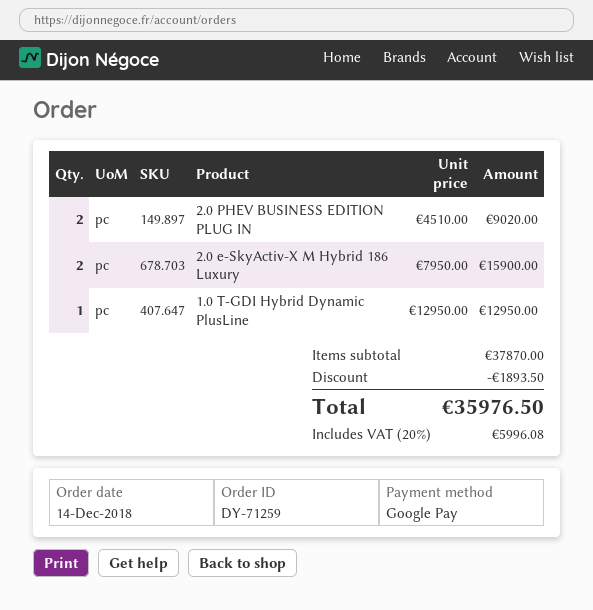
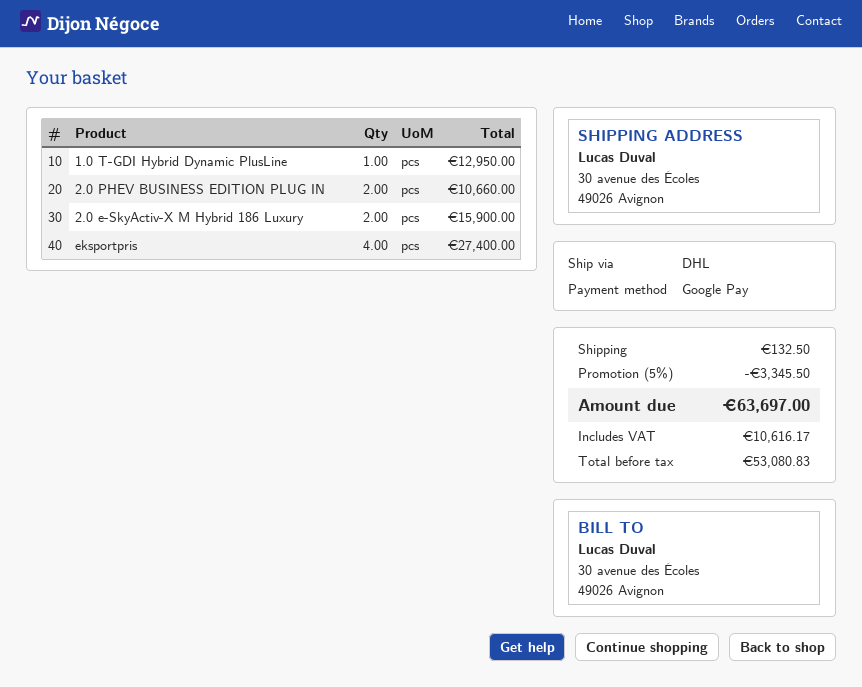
2.0 PHEV BUSINESS EDITION PLUG IN: 2 for 9020.00 -> 2 for 10660.00
eksportpris: none -> 4 for 27400.00
discount: 1893.50 -> 3345.50
shipping: none -> 132.50
tax: 5996.08 -> 10616.17
total: 35976.50 -> 63697.00

